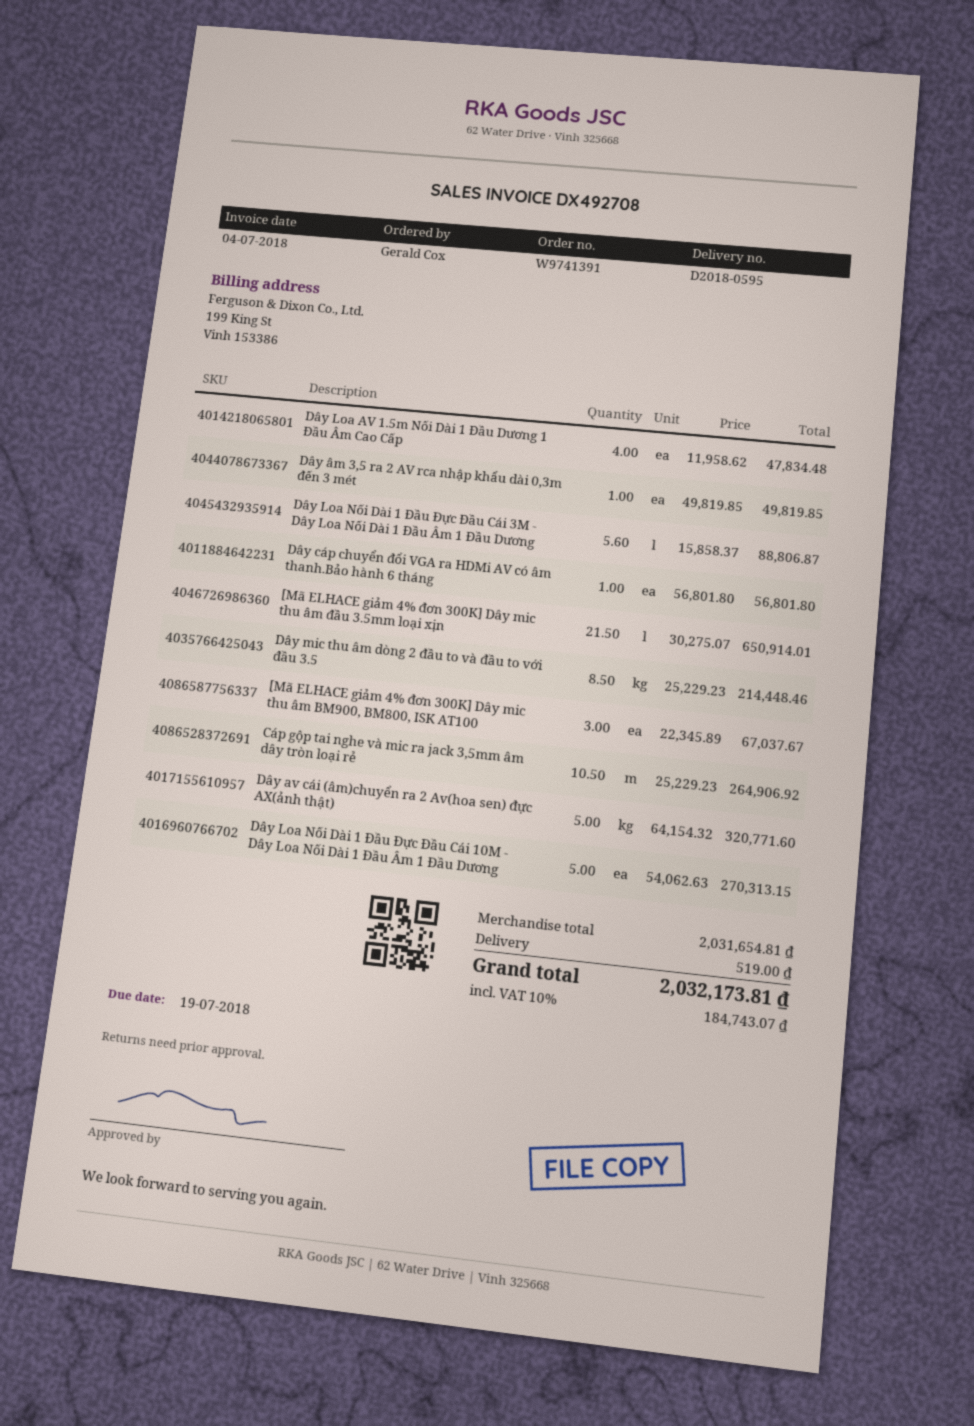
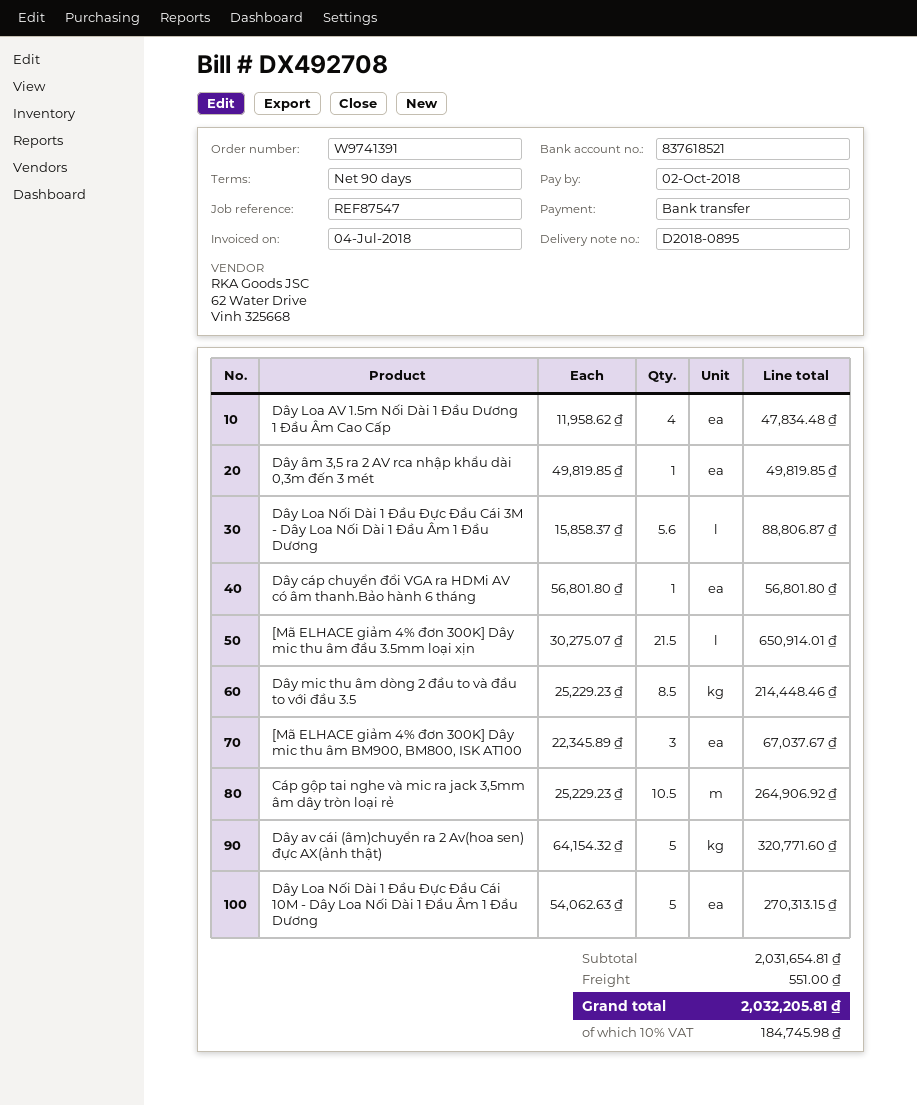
delivery note number: D2018-0595 -> D2018-0895
due date: 2018-07-19 -> 2018-10-02
shipping: 519.00 -> 551.00
tax: 10% = 184743.07 -> 10% = 184745.98
total: 2032173.81 -> 2032205.81

